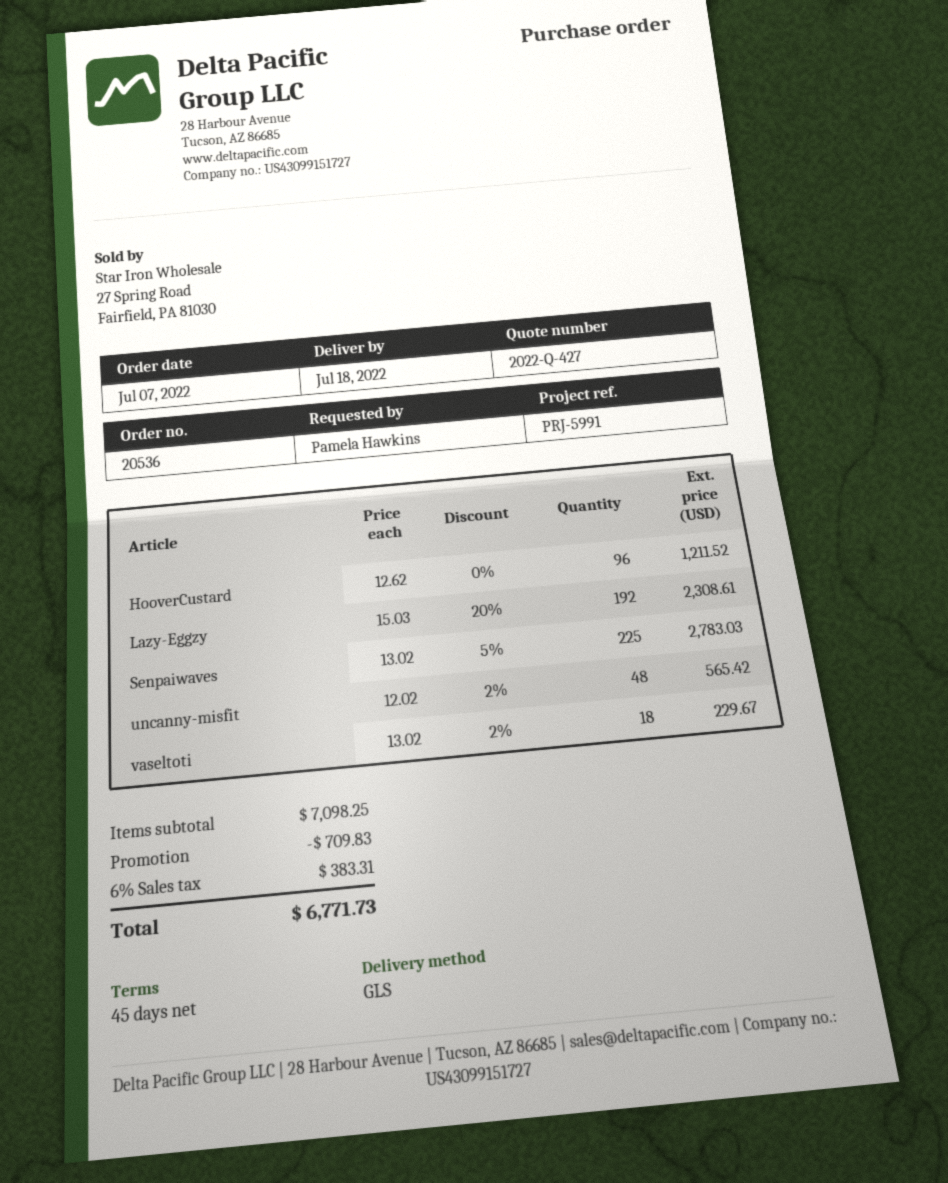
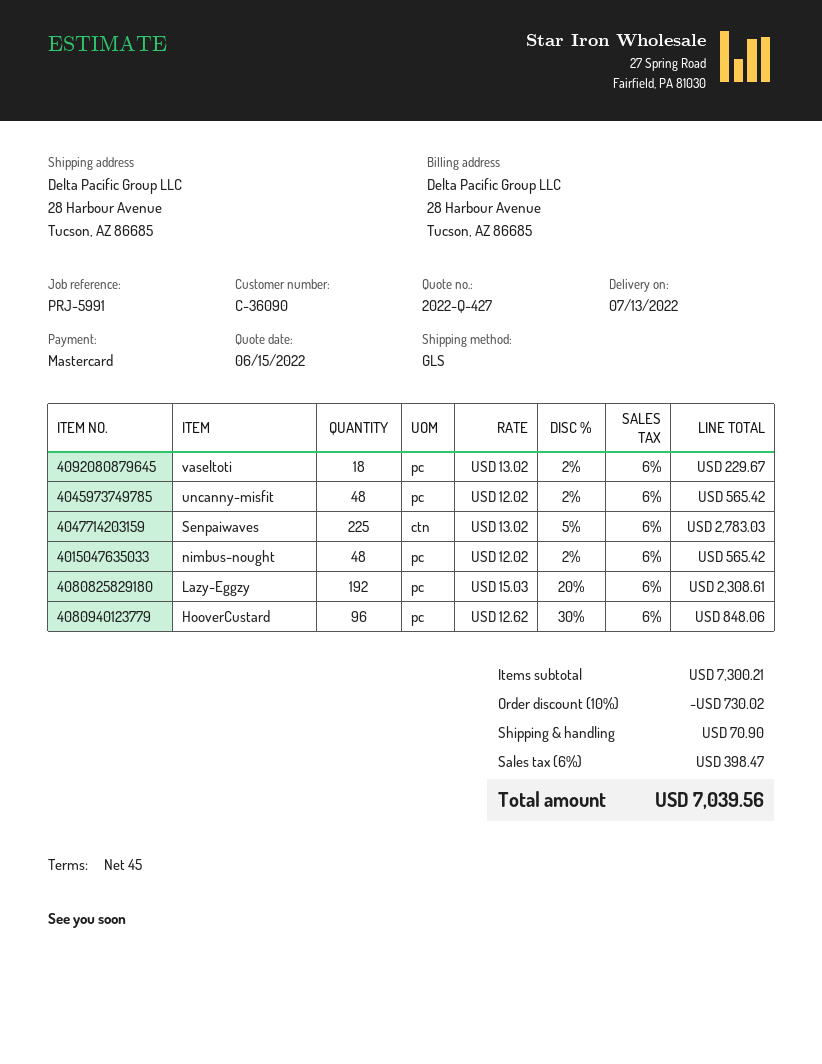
delivery date: 2022-07-18 -> 2022-07-13
HooverCustard: 96 x 12.62 = 1211.52 -> 96 x 12.62 - 30% = 848.06
nimbus-nought: none -> 48 x 12.02 - 2% = 565.42
subtotal: 7098.25 -> 7300.21
discount: 709.83 -> 730.02
shipping: none -> 70.90
tax: 6% = 383.31 -> 6% = 398.47
total: 6771.73 -> 7039.56

